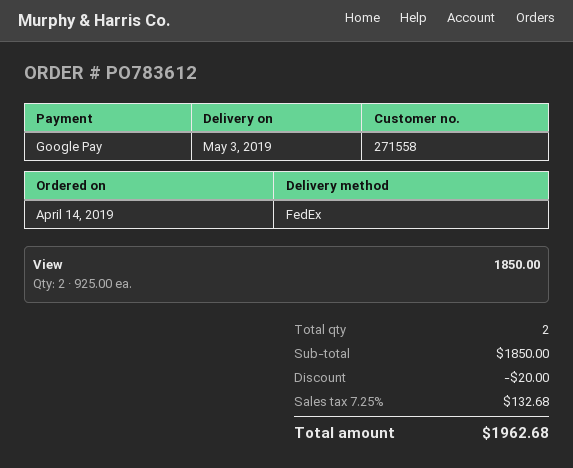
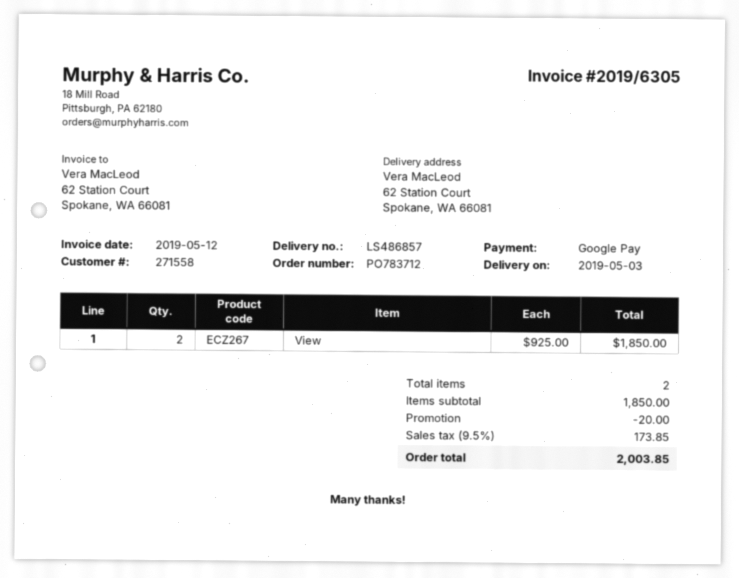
order number: PO783612 -> PO783712
tax: 7.25% = 132.68 -> 9.5% = 173.85
total: 1962.68 -> 2003.85

